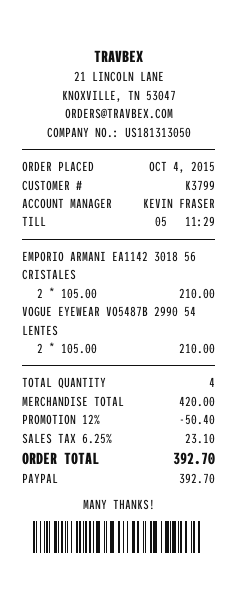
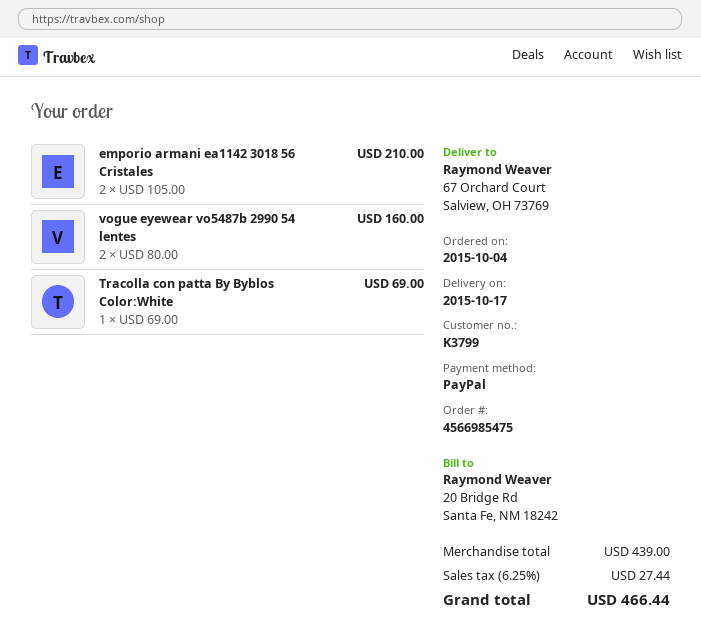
VOGUE EYEWEAR VO5487B 2990 54 LENTES: 2 x 105.00 = 210.00 -> 2 x 80.00 = 160.00
Tracolla con patta By Byblos Color:White: none -> 1 x 69.00 = 69.00
subtotal: 420.00 -> 439.00
discount: 12% = 50.40 -> none
tax: 6.25% = 23.10 -> 6.25% = 27.44
total: 392.70 -> 466.44

